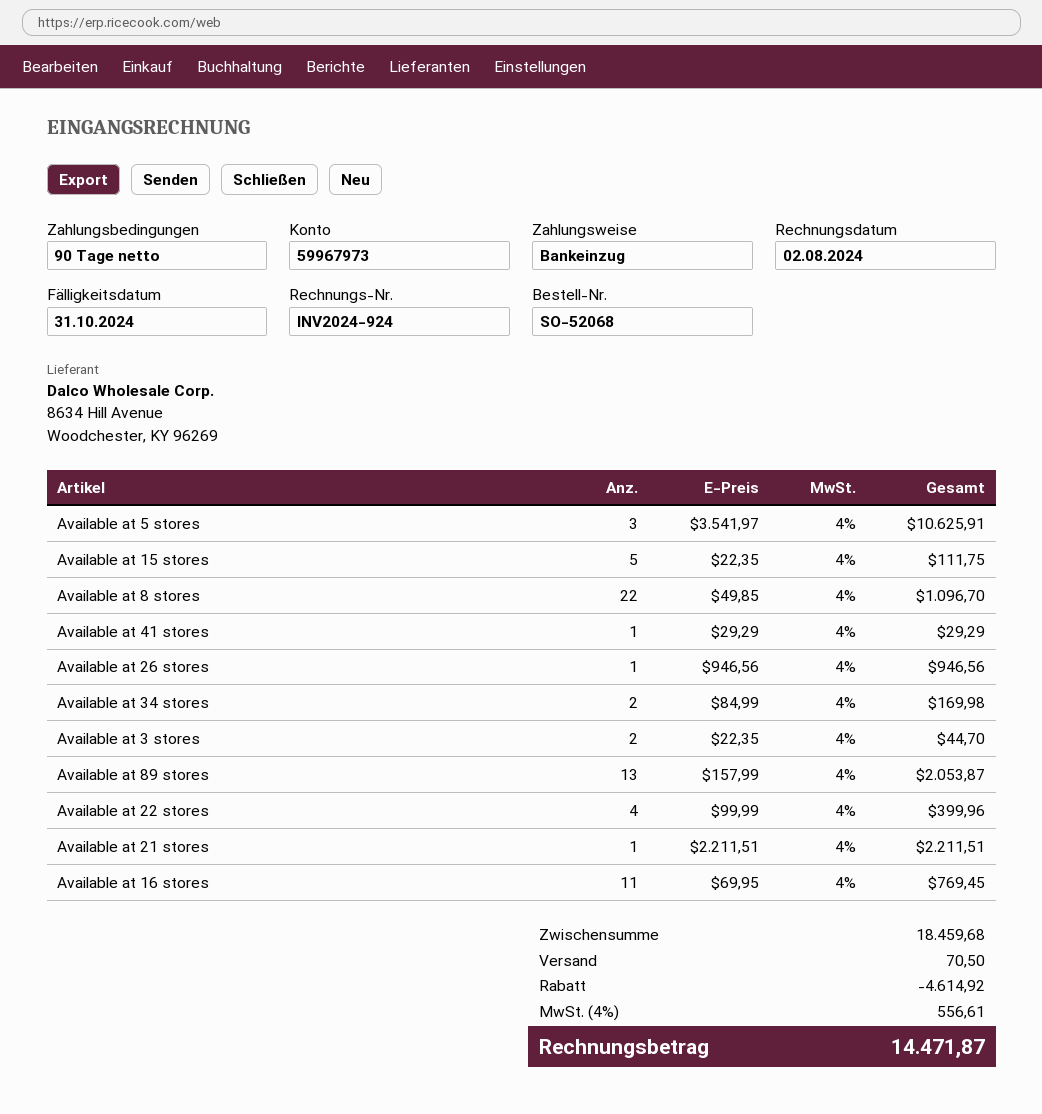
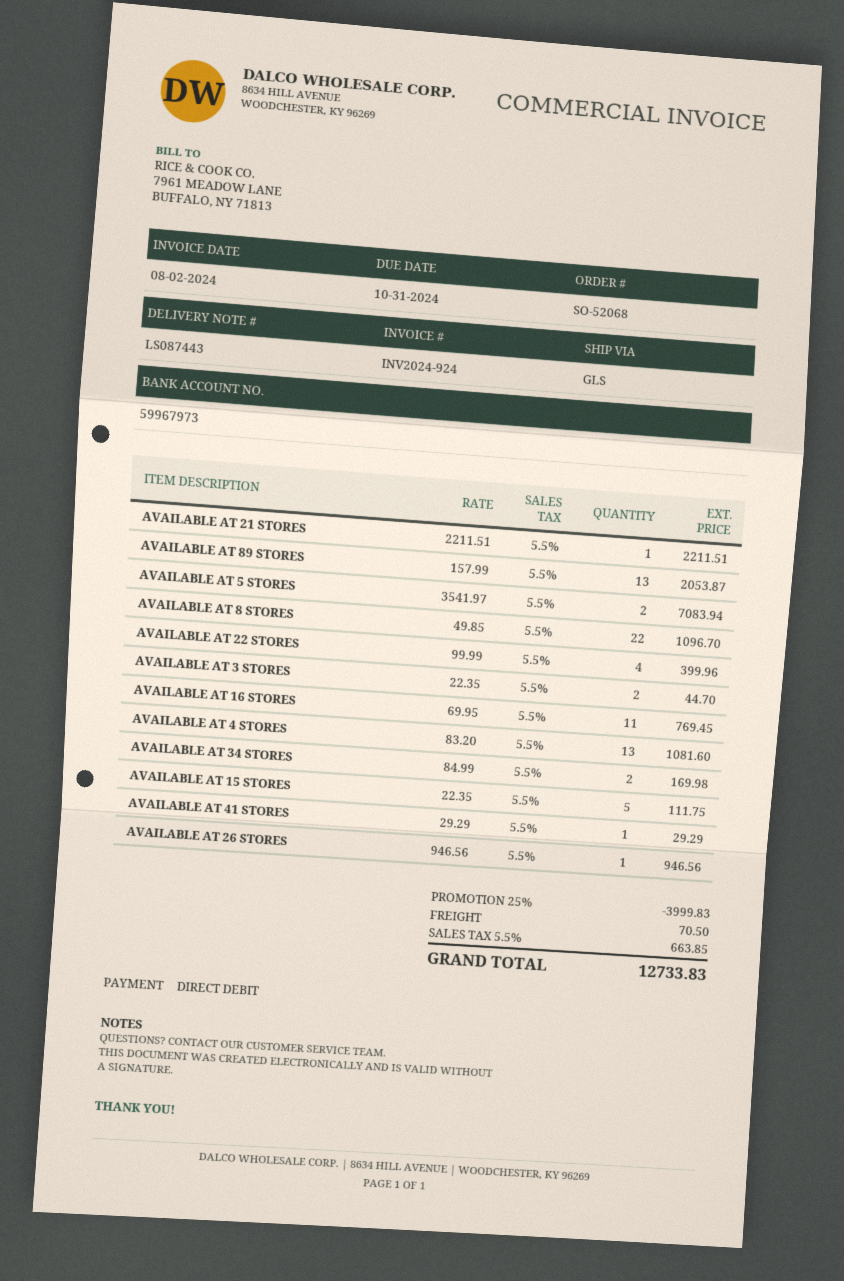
Available at 5 stores: 3 x 3541.97 = 10625.91 -> 2 x 3541.97 = 7083.94
AVAILABLE AT 4 STORES: none -> 13 x 83.20 = 1081.60
discount: 4614.92 -> 3999.83
tax: 4% = 556.61 -> 5.5% = 663.85
total: 14471.87 -> 12733.83

